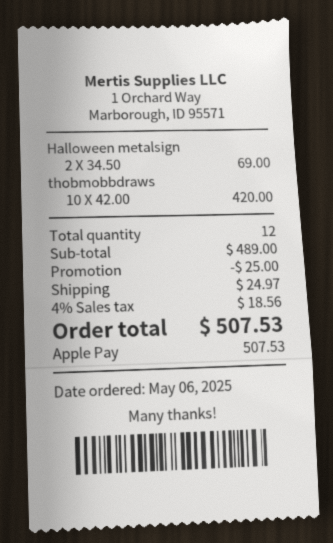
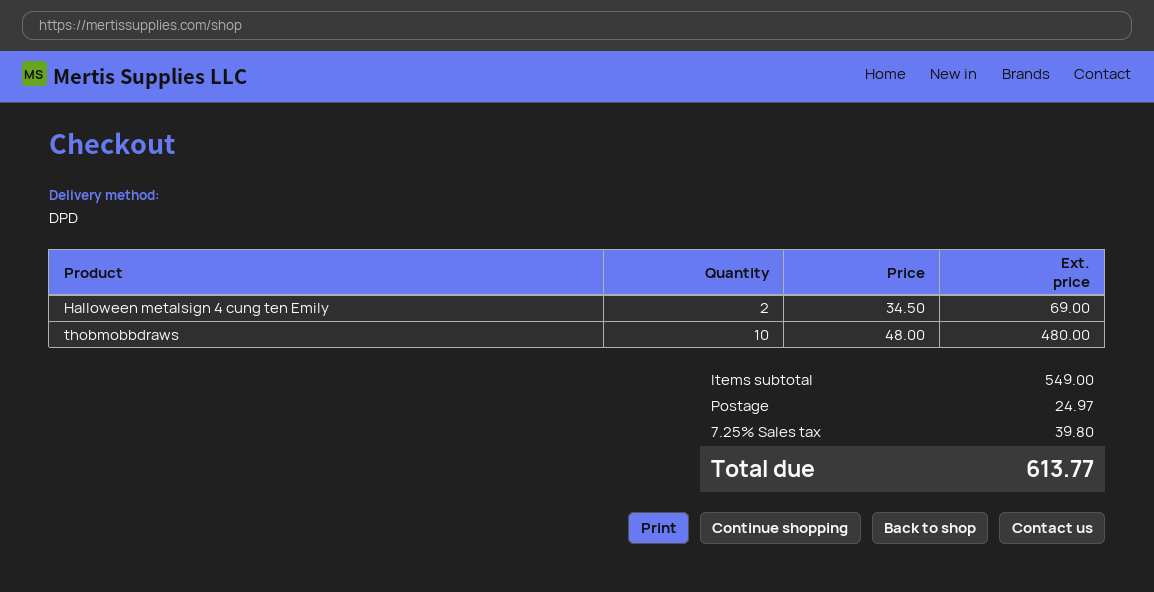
thobmobbdraws: 10 x 42.00 = 420.00 -> 10 x 48.00 = 480.00
subtotal: 489.00 -> 549.00
discount: 25.00 -> none
tax: 4% = 18.56 -> 7.25% = 39.80
total: 507.53 -> 613.77

